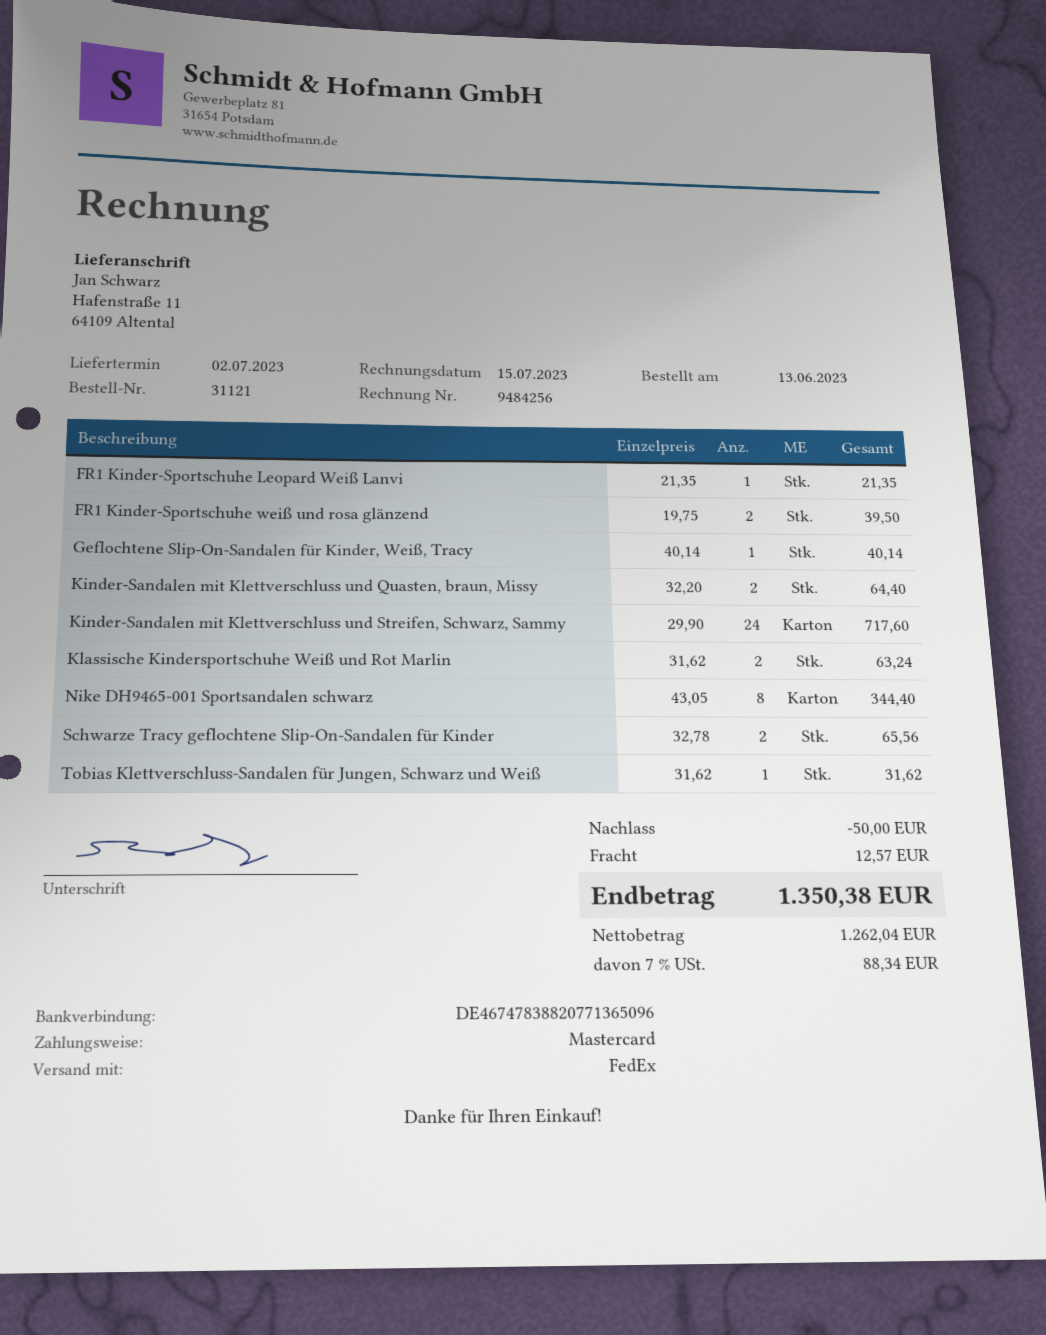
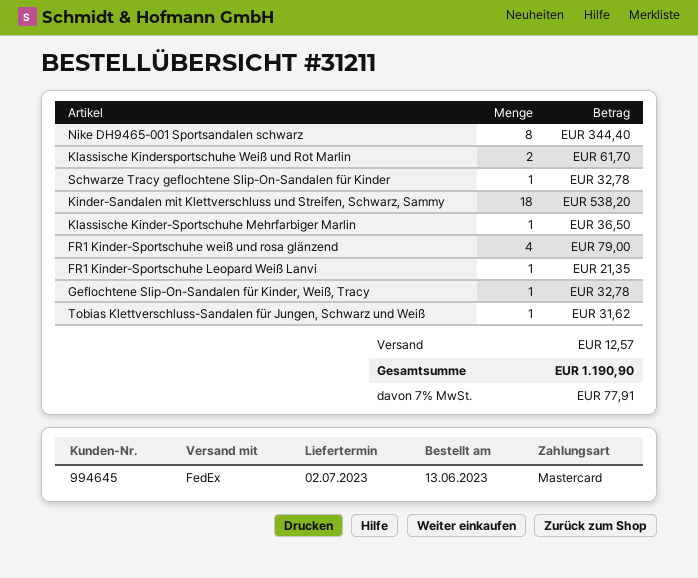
order number: 31121 -> 31211
FR1 Kinder-Sportschuhe weiß und rosa glänzend: 2 for 39.50 -> 4 for 79.00
Geflochtene Slip-On-Sandalen für Kinder, Weiß, Tracy: 1 for 40.14 -> 1 for 32.78
Kinder-Sandalen mit Klettverschluss und Quasten, braun, Missy: 2 for 64.40 -> none
Kinder-Sandalen mit Klettverschluss und Streifen, Schwarz, Sammy: 24 for 717.60 -> 18 for 538.20
Klassische Kindersportschuhe Weiß und Rot Marlin: 2 for 63.24 -> 2 for 61.70
Schwarze Tracy geflochtene Slip-On-Sandalen für Kinder: 2 for 65.56 -> 1 for 32.78
Klassische Kinder-Sportschuhe Mehrfarbiger Marlin: none -> 1 for 36.50
discount: 50.00 -> none
tax: 7% = 88.34 -> 7% = 77.91
total: 1350.38 -> 1190.90

